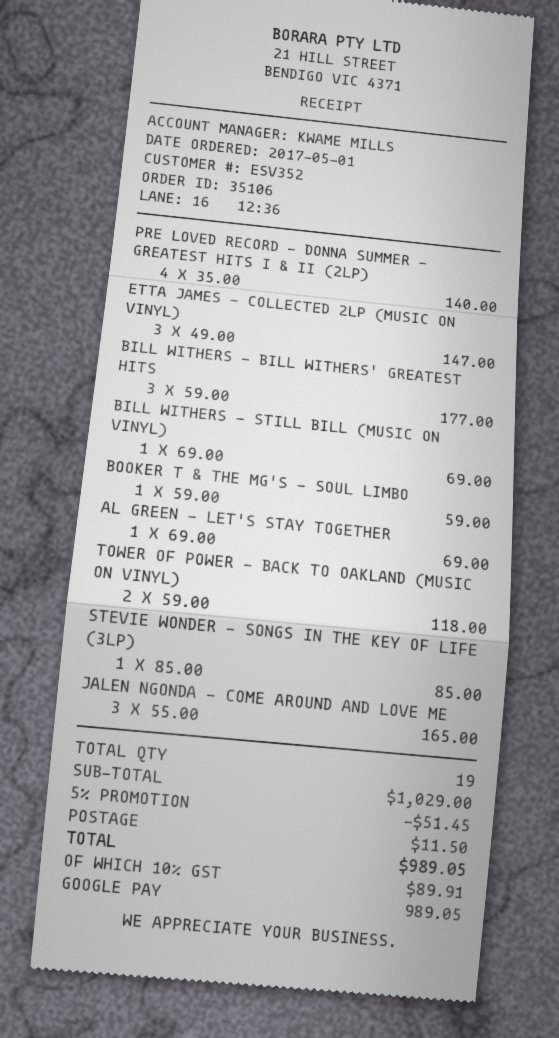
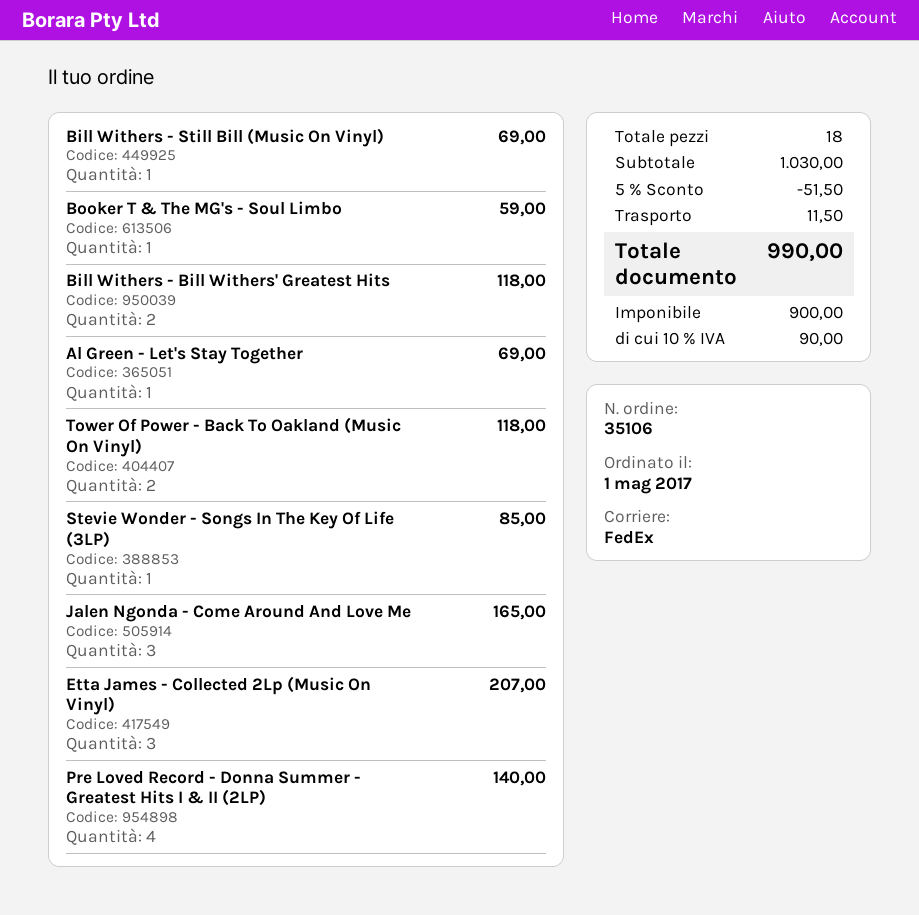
ETTA JAMES - COLLECTED 2LP (MUSIC ON VINYL): 3 for 147.00 -> 3 for 207.00
BILL WITHERS - BILL WITHERS' GREATEST HITS: 3 for 177.00 -> 2 for 118.00
total quantity: 19 -> 18
subtotal: 1029.00 -> 1030.00
discount: 5% = 51.45 -> 5% = 51.50
tax: 10% = 89.91 -> 10% = 90.00
total: 989.05 -> 990.00

